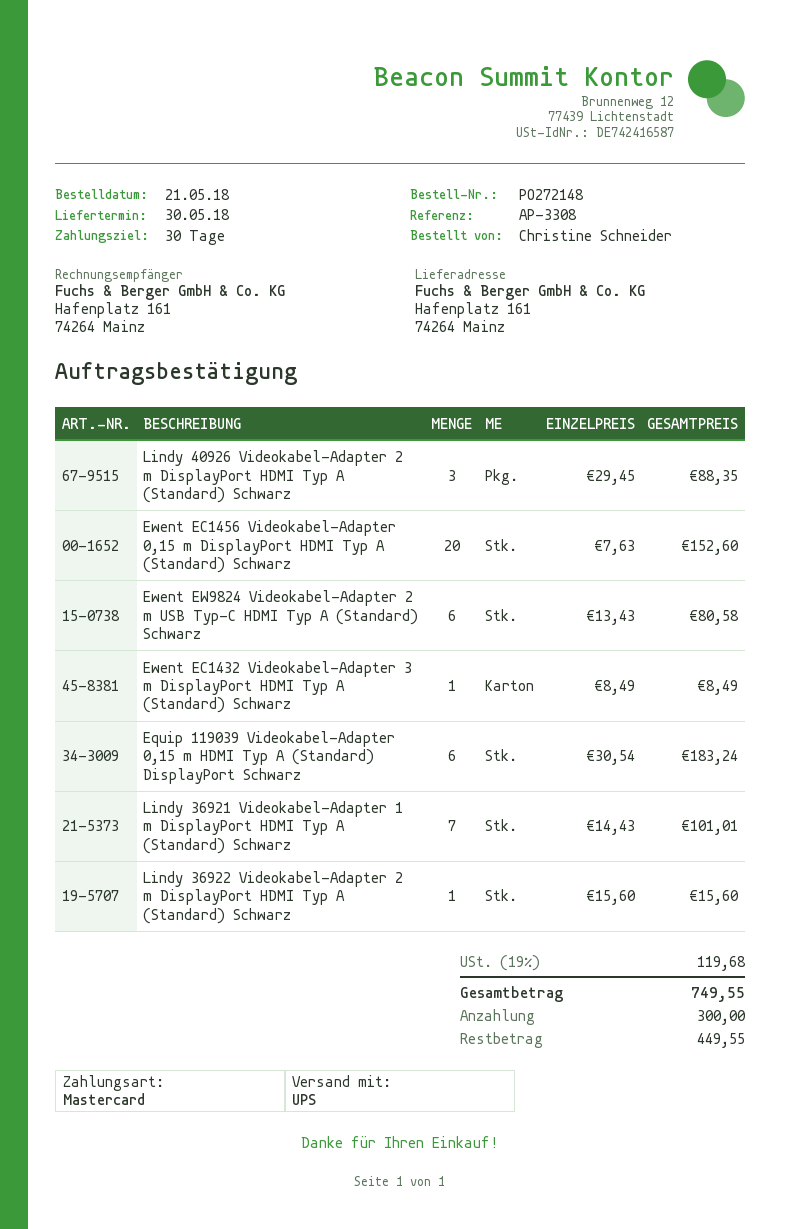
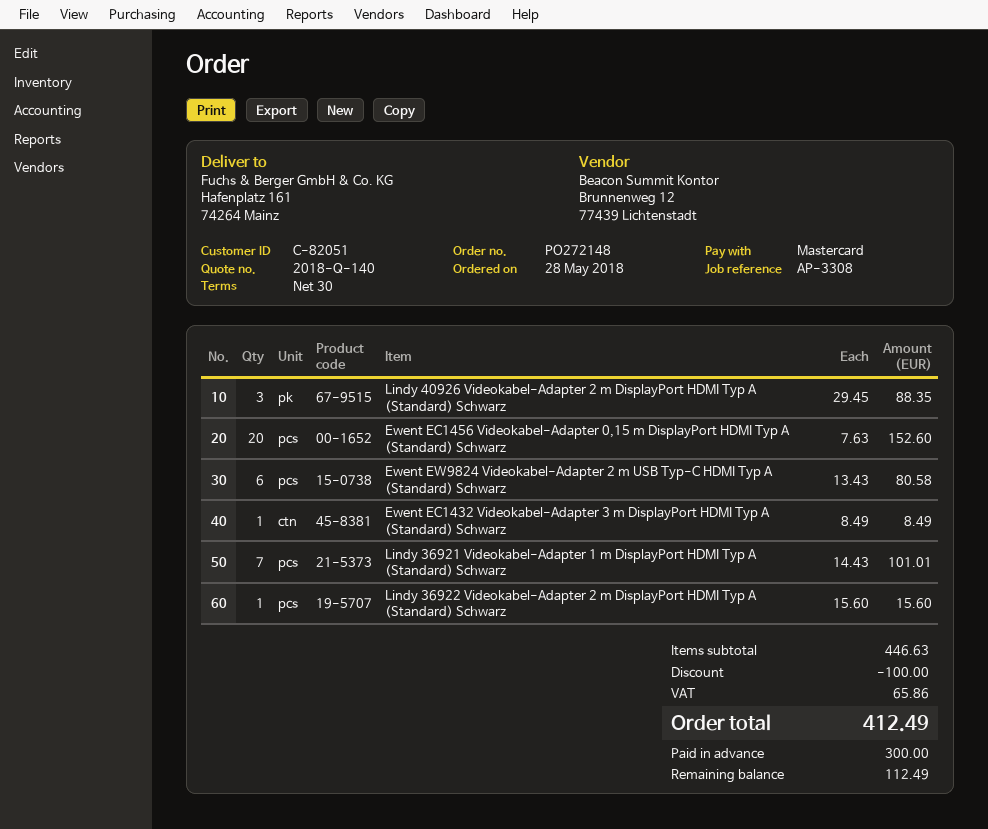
order date: 2018-05-21 -> 2018-05-28
Equip 119039 Videokabel-Adapter 0,15 m HDMI Typ A (Standard) DisplayPort Schwarz: 6 x 30.54 = 183.24 -> none
discount: none -> 100.00
tax: 119.68 -> 65.86
total: 749.55 -> 412.49
balance: 449.55 -> 112.49

